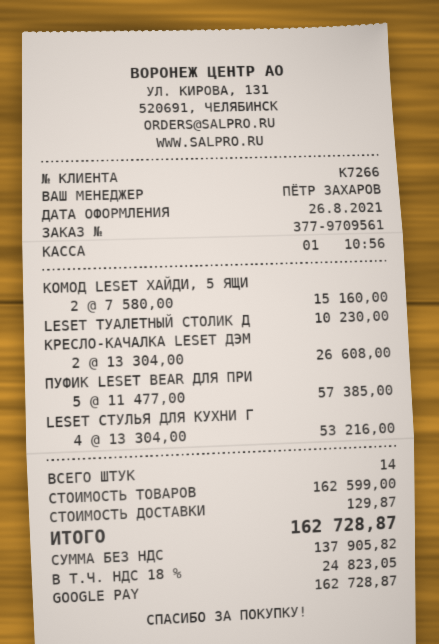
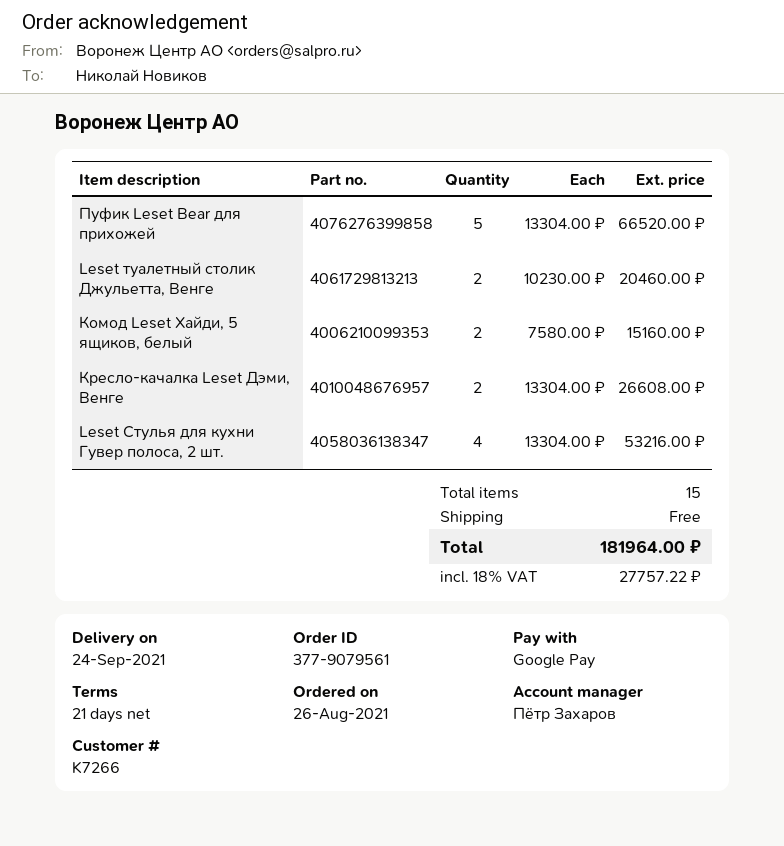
order number: 377-9709561 -> 377-9079561
LESET ТУАЛЕТНЫЙ СТОЛИК Д: 1 x 10230.00 = 10230.00 -> 2 x 10230.00 = 20460.00
ПУФИК LESET BEAR ДЛЯ ПРИ: 5 x 11477.00 = 57385.00 -> 5 x 13304.00 = 66520.00
total quantity: 14 -> 15
shipping: 129.87 -> 0.00
tax: 18% = 24823.05 -> 18% = 27757.22
total: 162728.87 -> 181964.00

